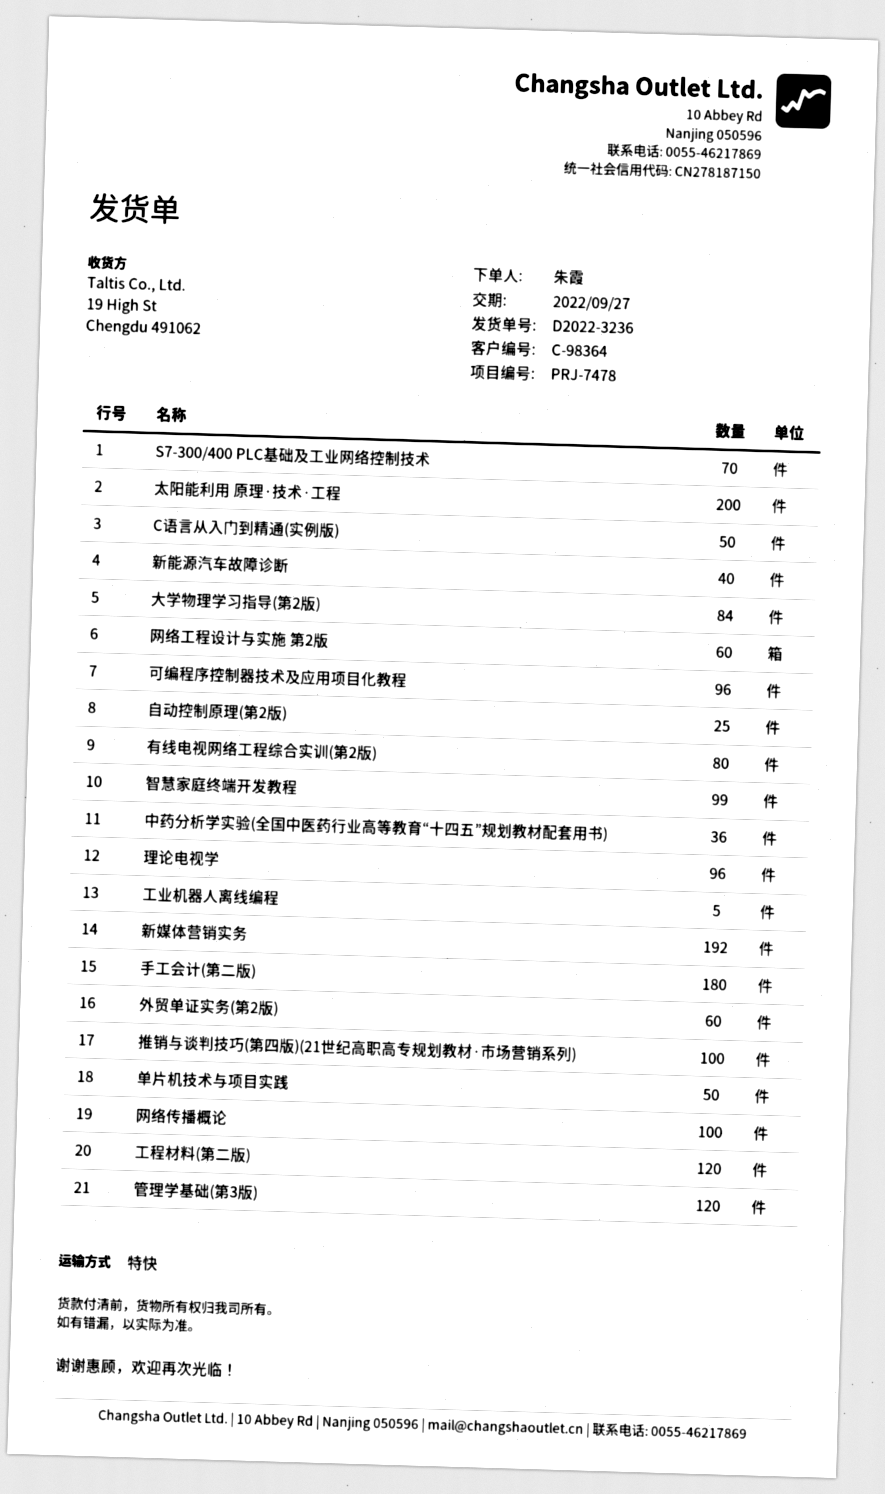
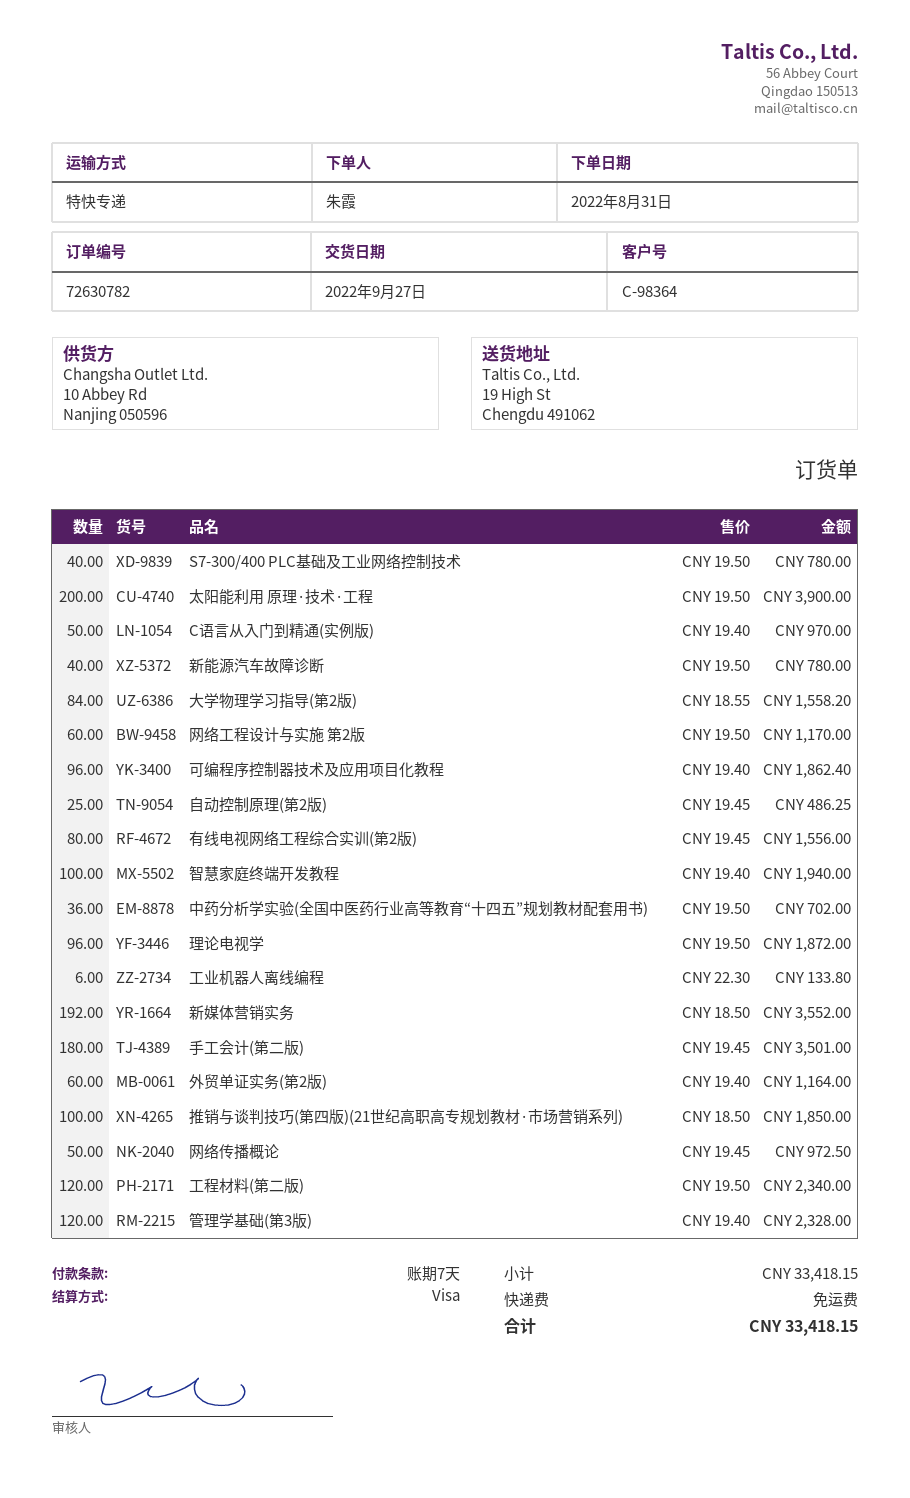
S7-300/400 PLC基础及工业网络控制技术: 70 -> 40
智慧家庭终端开发教程: 99 -> 100
工业机器人离线编程: 5 -> 6
单片机技术与项目实践: 50 -> none
网络传播概论: 100 -> 50

